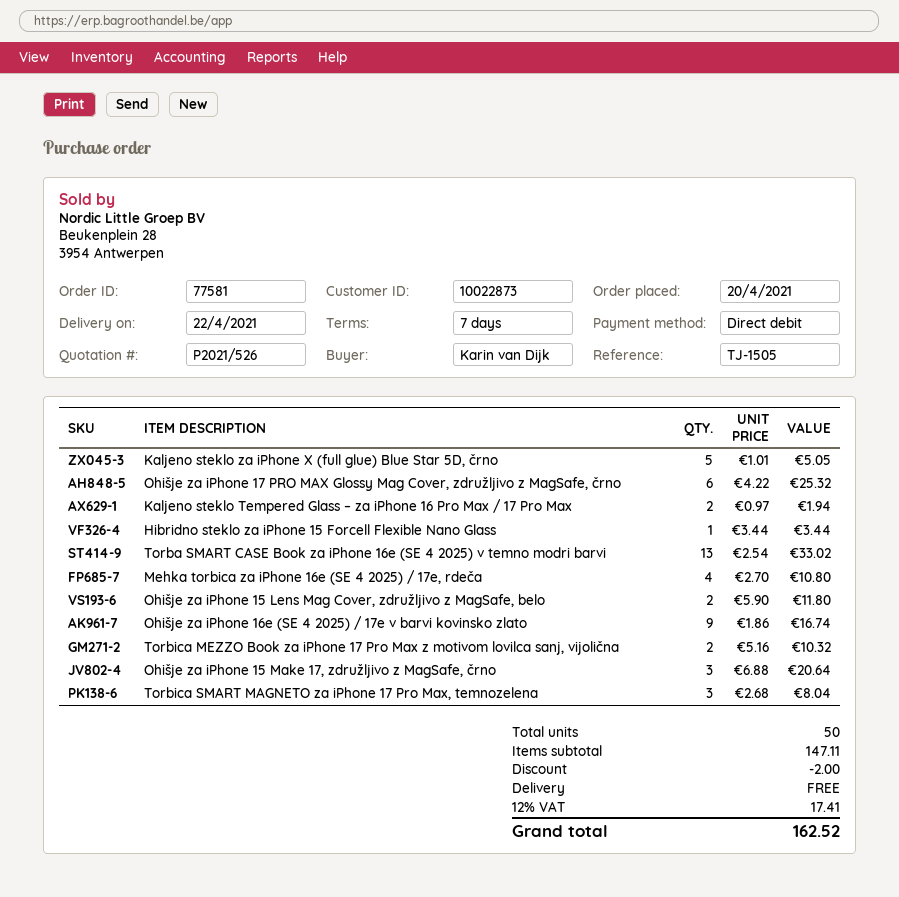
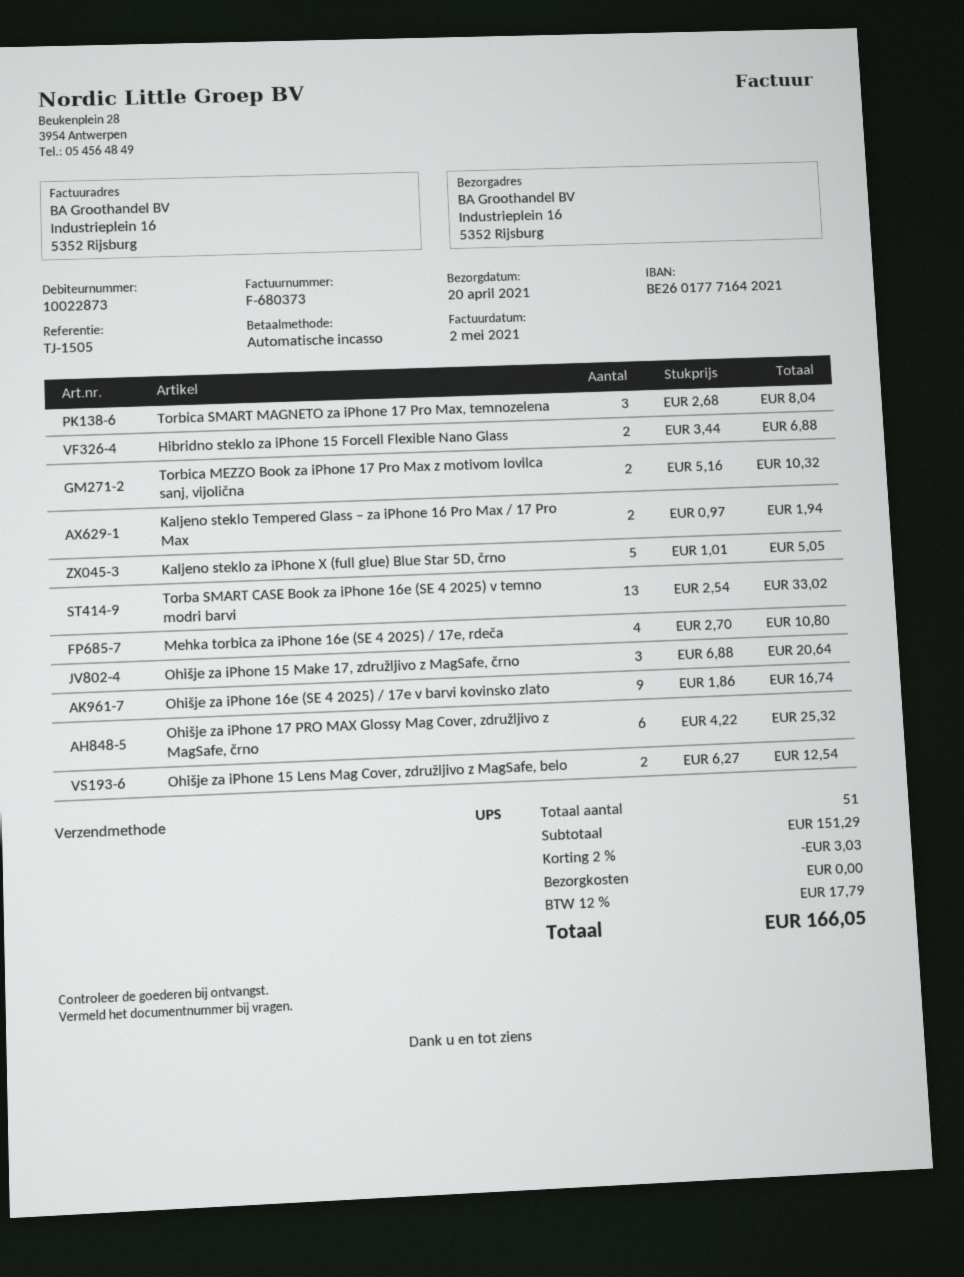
delivery date: 2021-04-22 -> 2021-04-20
Hibridno steklo za iPhone 15 Forcell Flexible Nano Glass: 1 x 3.44 = 3.44 -> 2 x 3.44 = 6.88
Ohišje za iPhone 15 Lens Mag Cover, združljivo z MagSafe, belo: 2 x 5.90 = 11.80 -> 2 x 6.27 = 12.54
total quantity: 50 -> 51
subtotal: 147.11 -> 151.29
discount: 2.00 -> 3.03
tax: 12% = 17.41 -> 12% = 17.79
total: 162.52 -> 166.05

